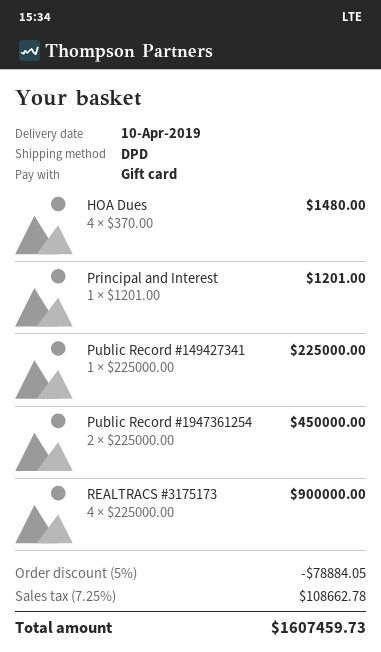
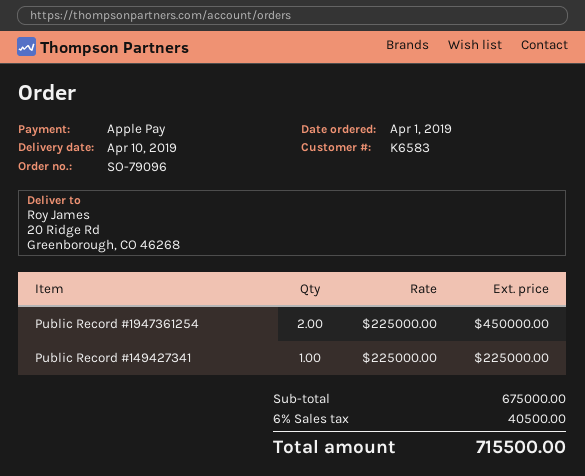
payment method: gift card -> Apple Pay
HOA Dues: 4 x 370.00 = 1480.00 -> none
Principal and Interest: 1 x 1201.00 = 1201.00 -> none
REALTRACS #3175173: 4 x 225000.00 = 900000.00 -> none
discount: 5% = 78884.05 -> none
tax: 7.25% = 108662.78 -> 6% = 40500.00
total: 1607459.73 -> 715500.00

